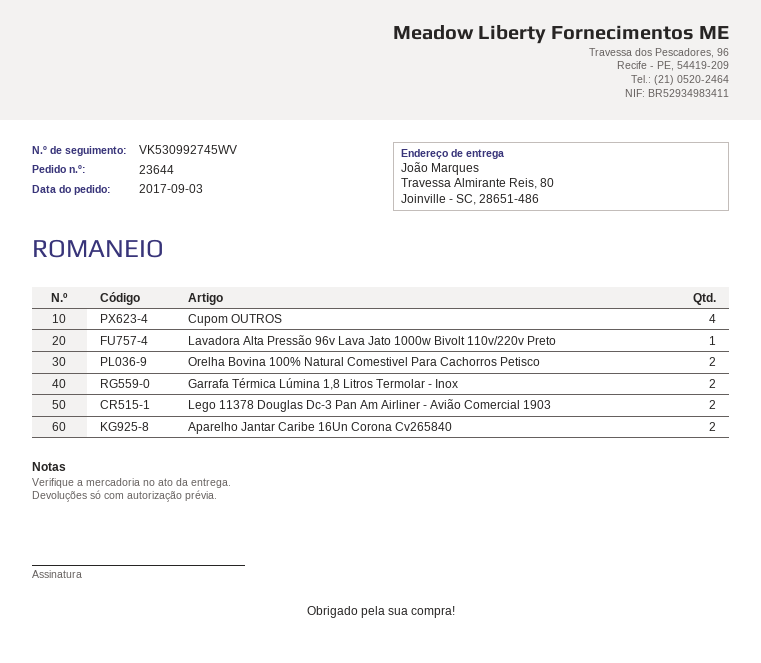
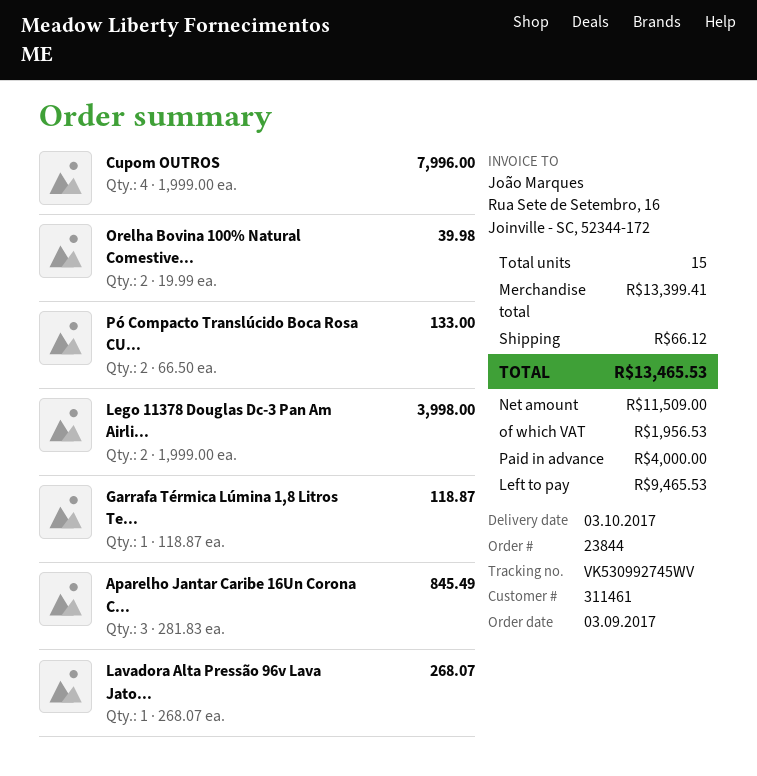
order number: 23644 -> 23844
Garrafa Térmica Lúmina 1,8 Litros Termolar - Inox: 2 -> 1
Aparelho Jantar Caribe 16Un Corona Cv265840: 2 -> 3
Pó Compacto Translúcido Boca Rosa CU...: none -> 2

